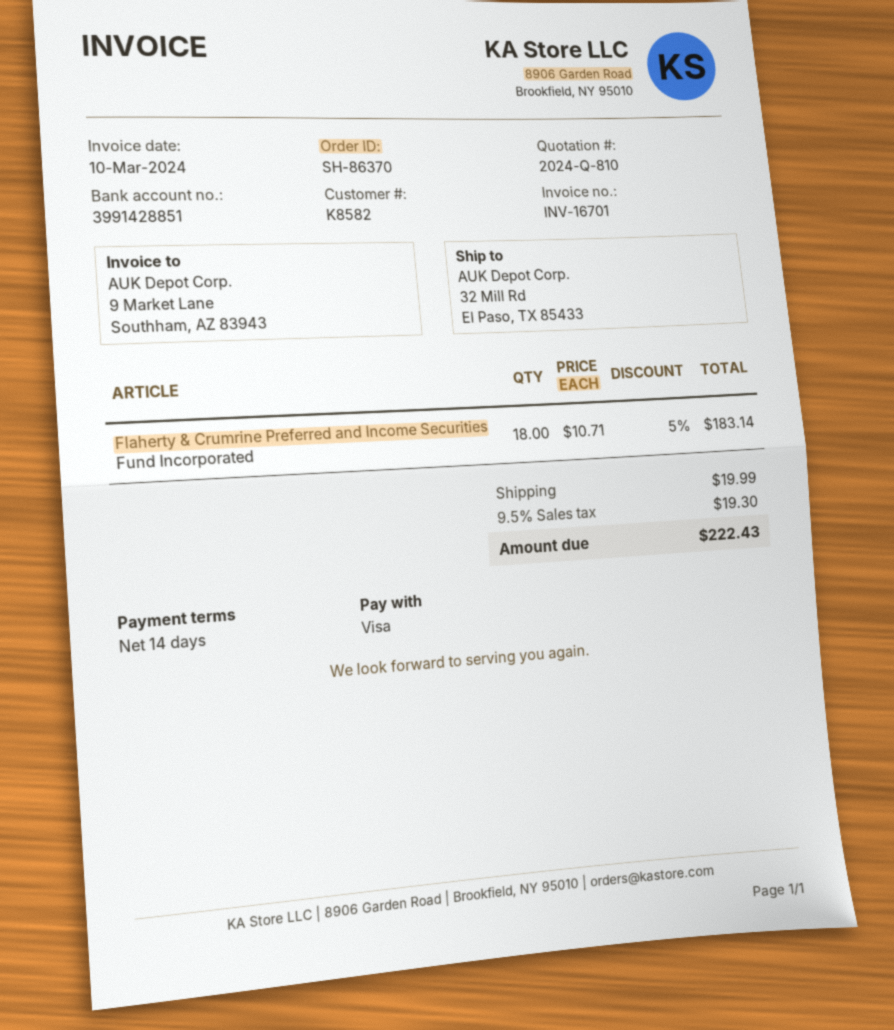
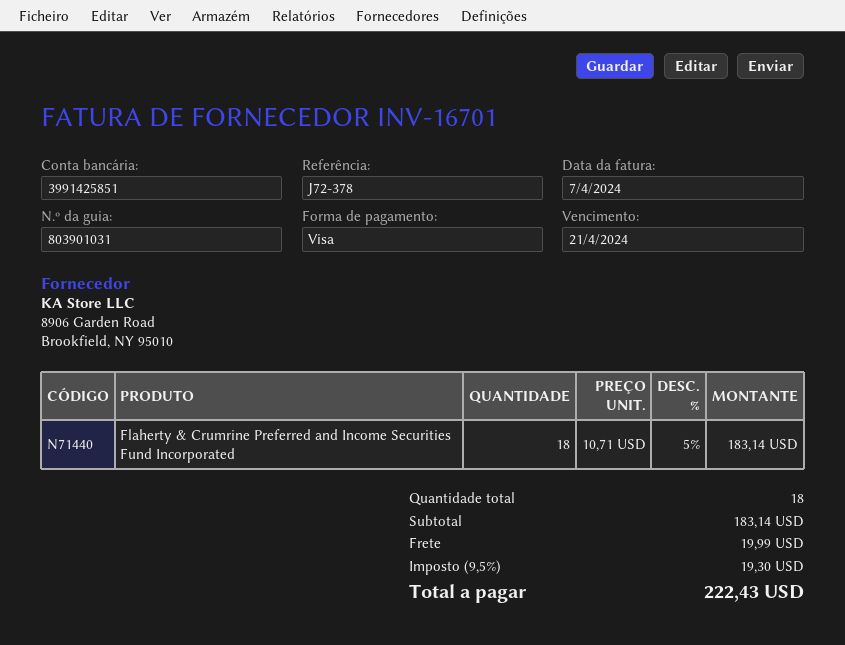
invoice date: 2024-03-10 -> 2024-04-07
bank account: 3991428851 -> 3991425851

